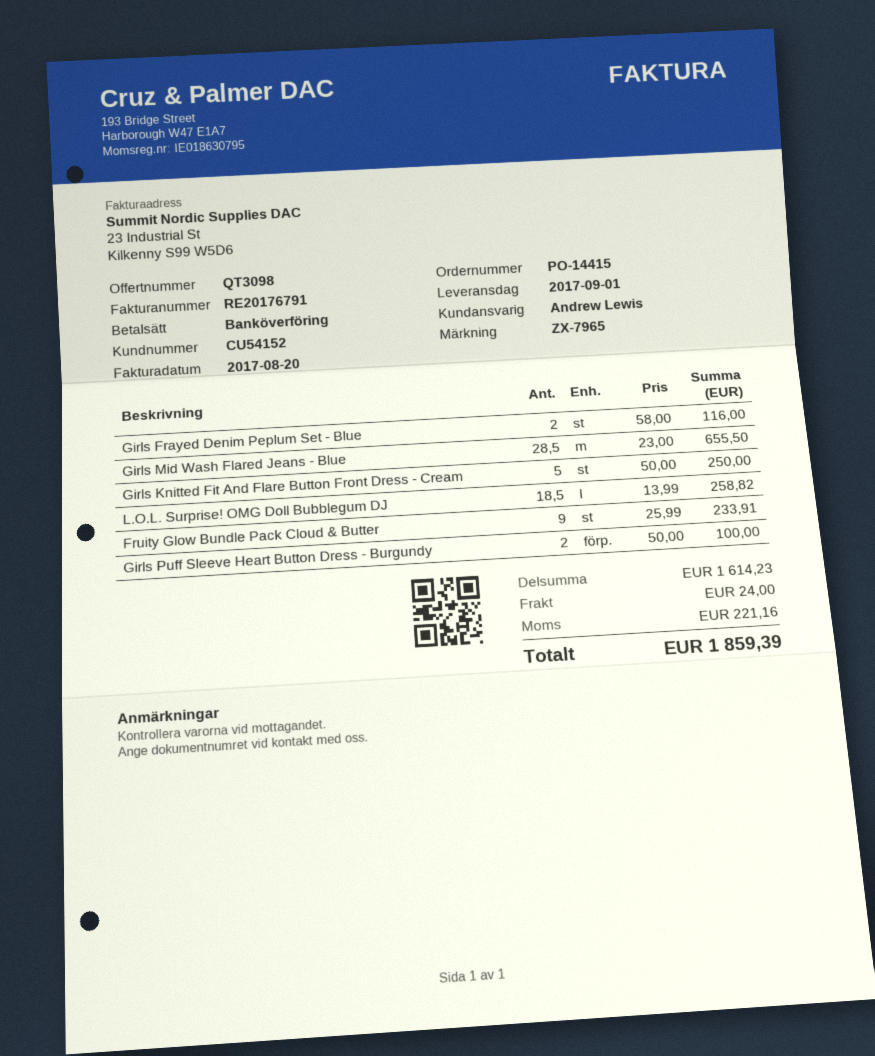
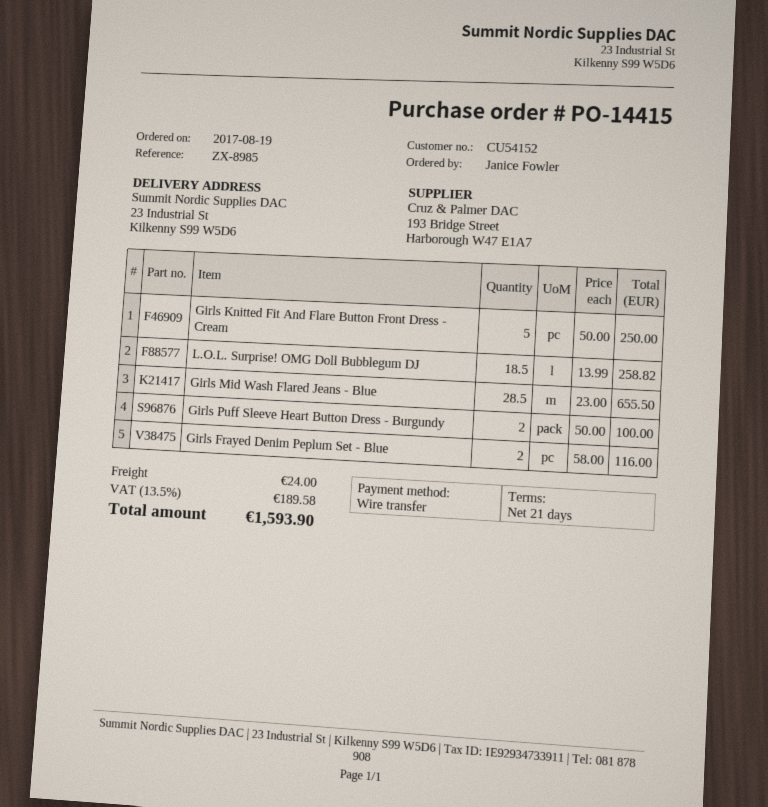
reference: ZX-7965 -> ZX-8985
Fruity Glow Bundle Pack Cloud & Butter: 9 x 25.99 = 233.91 -> none
tax: 221.16 -> 189.58
total: 1859.39 -> 1593.90

